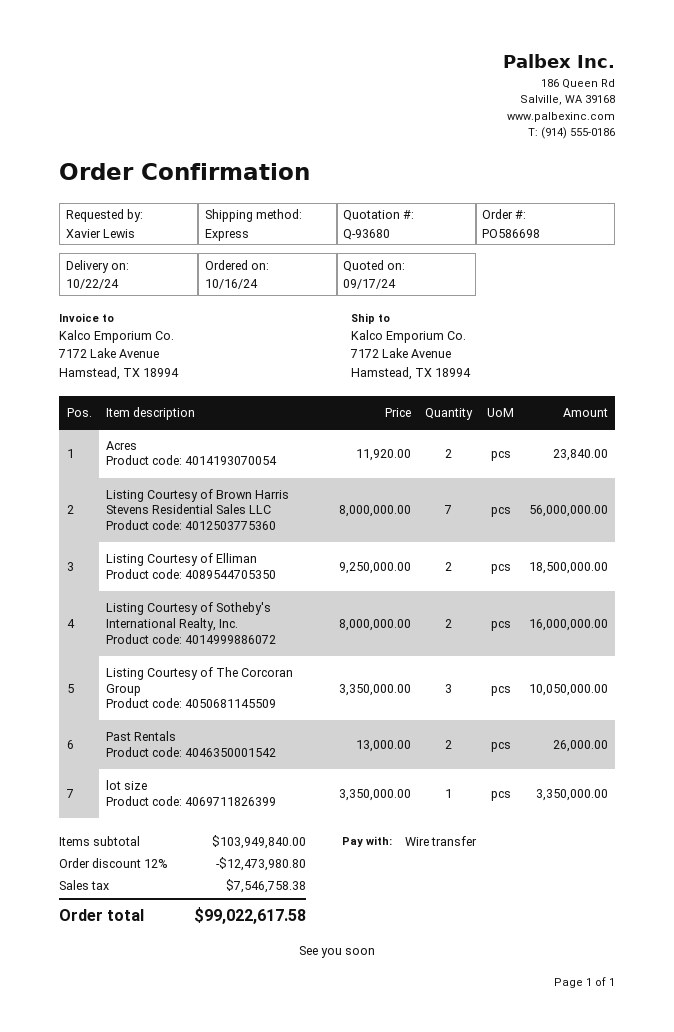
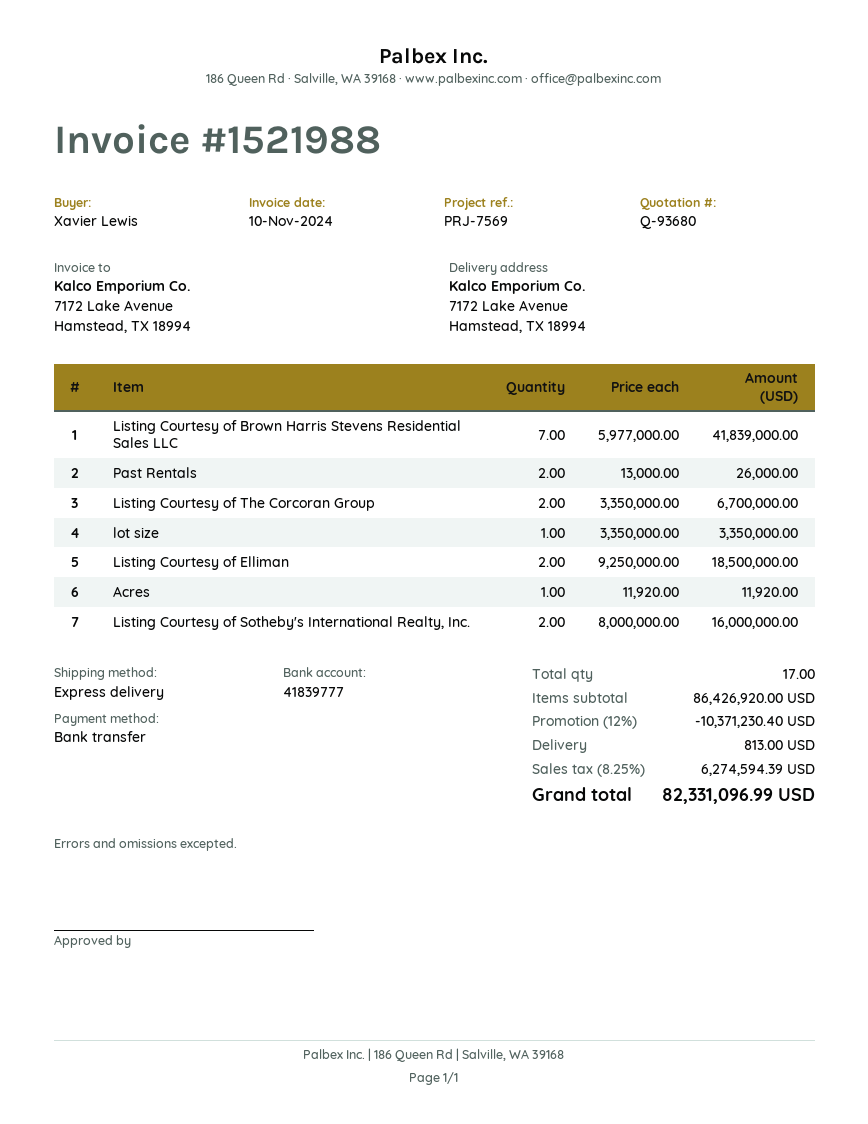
Acres: 2 x 11920.00 = 23840.00 -> 1 x 11920.00 = 11920.00
Listing Courtesy of Brown Harris Stevens Residential Sales LLC: 7 x 8000000.00 = 56000000.00 -> 7 x 5977000.00 = 41839000.00
Listing Courtesy of The Corcoran Group: 3 x 3350000.00 = 10050000.00 -> 2 x 3350000.00 = 6700000.00
subtotal: 103949840.00 -> 86426920.00
discount: 12% = 12473980.80 -> 12% = 10371230.40
shipping: none -> 813.00
tax: 7546758.38 -> 6274594.39
total: 99022617.58 -> 82331096.99

